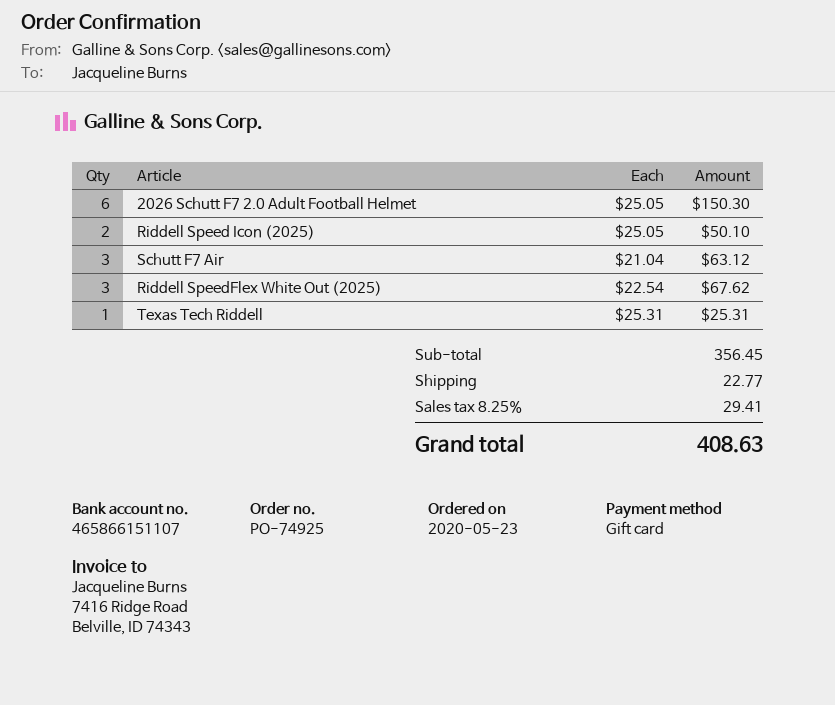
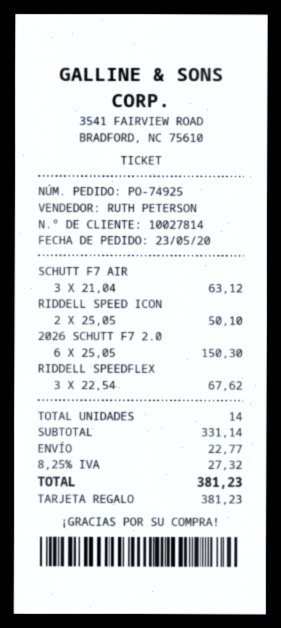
Texas Tech Riddell: 1 x 25.31 = 25.31 -> none
subtotal: 356.45 -> 331.14
tax: 8.25% = 29.41 -> 8.25% = 27.32
total: 408.63 -> 381.23

